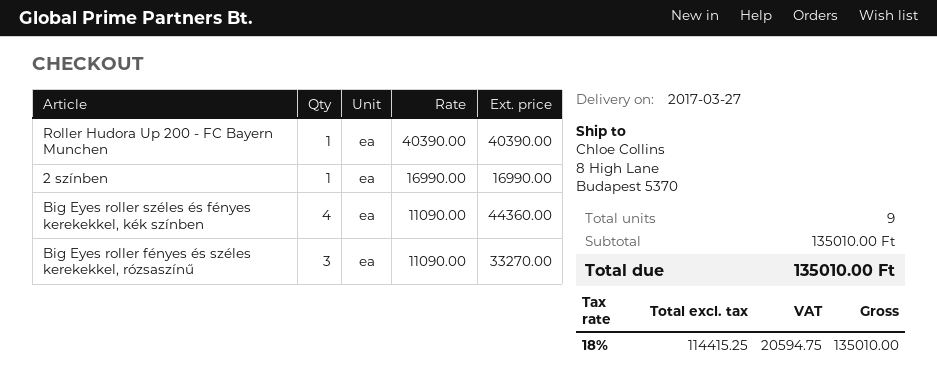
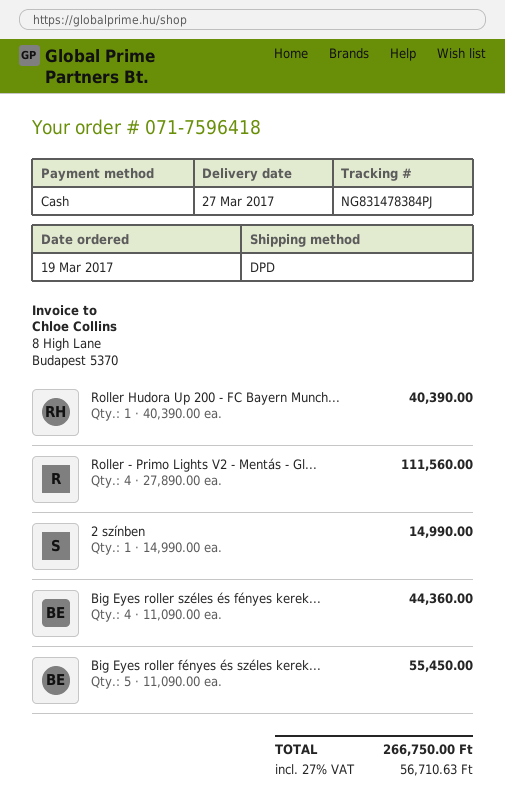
2 színben: 1 x 16990.00 = 16990.00 -> 1 x 14990.00 = 14990.00
Big Eyes roller fényes és széles kerekekkel, rózsaszínű: 3 x 11090.00 = 33270.00 -> 5 x 11090.00 = 55450.00
Roller - Primo Lights V2 - Mentás - Gl...: none -> 4 x 27890.00 = 111560.00
tax: 18% = 20594.75 -> 27% = 56710.63
total: 135010.00 -> 266750.00

